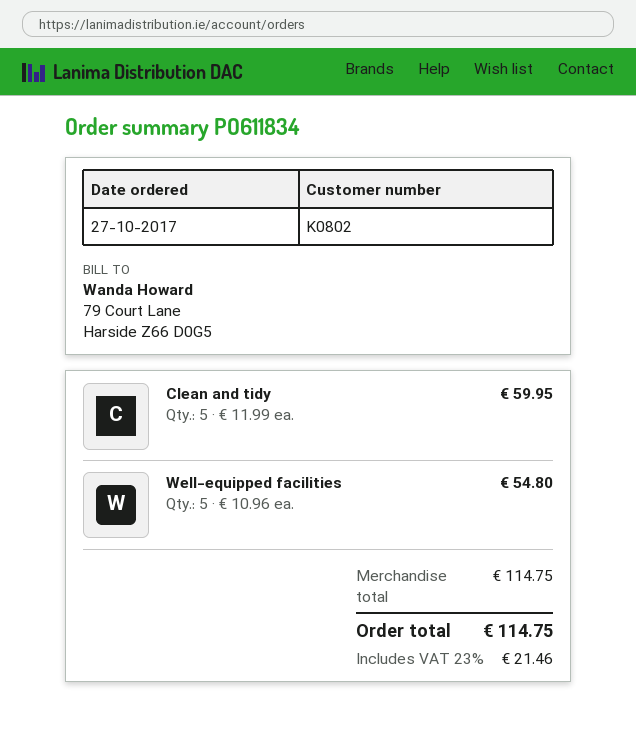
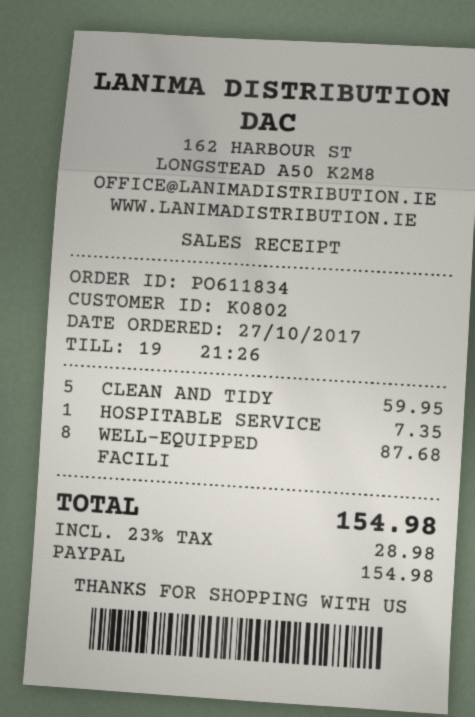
Well-equipped facilities: 5 for 54.80 -> 8 for 87.68
HOSPITABLE SERVICE: none -> 1 for 7.35
tax: 23% = 21.46 -> 23% = 28.98
total: 114.75 -> 154.98

